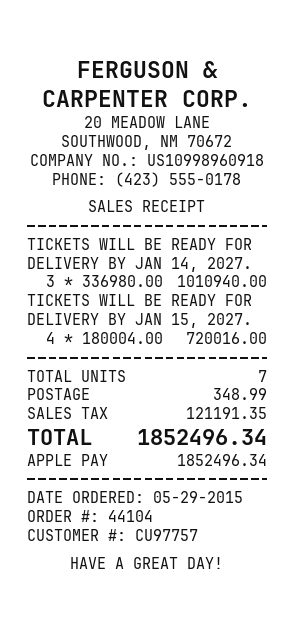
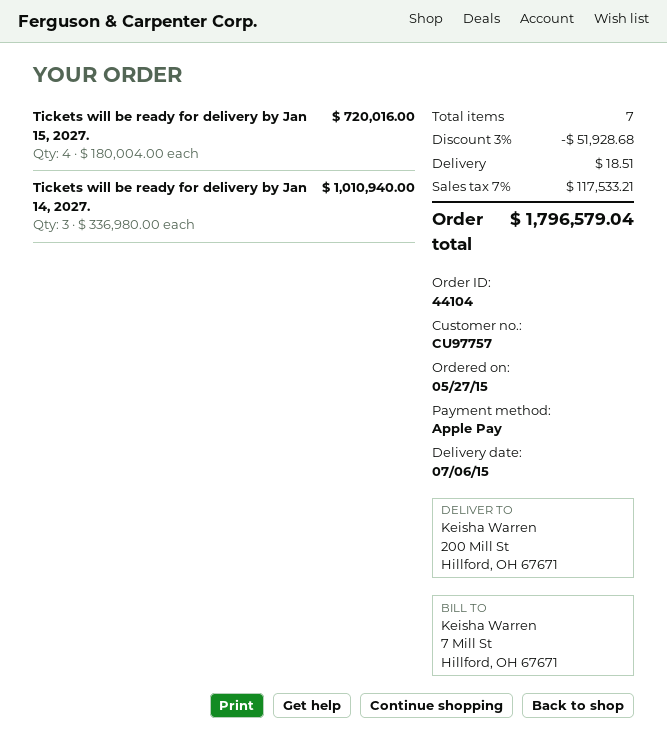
order date: 2015-05-29 -> 2015-05-27
discount: none -> 3% = 51928.68
shipping: 348.99 -> 18.51
tax: 121191.35 -> 117533.21
total: 1852496.34 -> 1796579.04

